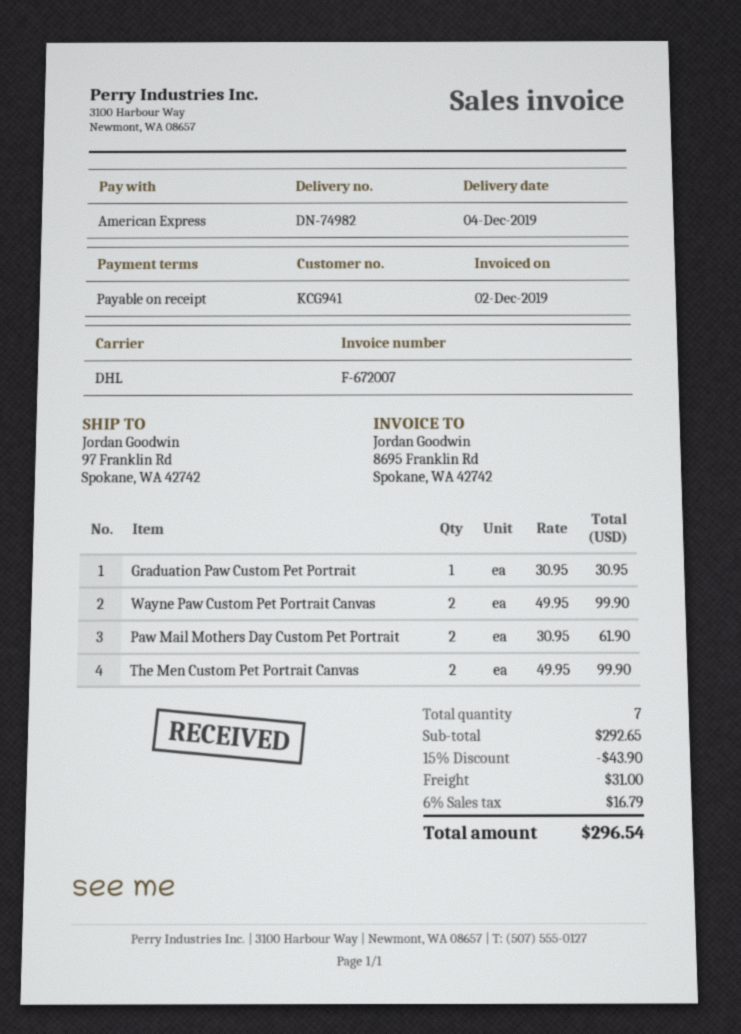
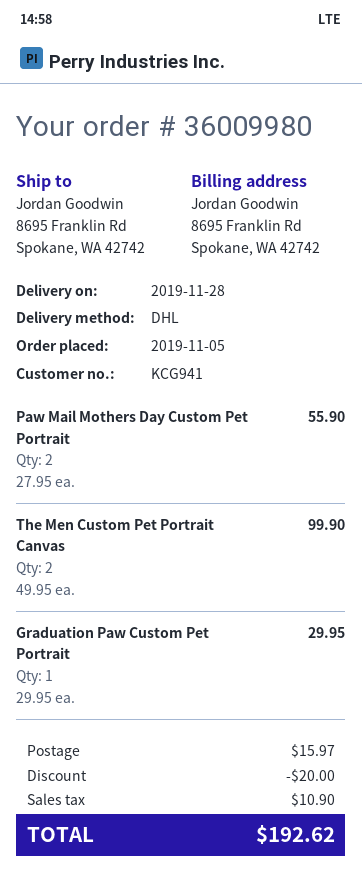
delivery date: 2019-12-04 -> 2019-11-28
ship to: 97 Franklin Rd, Spokane, WA 42742 -> 8695 Franklin Rd, Spokane, WA 42742
Graduation Paw Custom Pet Portrait: 1 x 30.95 = 30.95 -> 1 x 29.95 = 29.95
Wayne Paw Custom Pet Portrait Canvas: 2 x 49.95 = 99.90 -> none
Paw Mail Mothers Day Custom Pet Portrait: 2 x 30.95 = 61.90 -> 2 x 27.95 = 55.90
discount: 43.90 -> 20.00
shipping: 31.00 -> 15.97
tax: 16.79 -> 10.90
total: 296.54 -> 192.62

